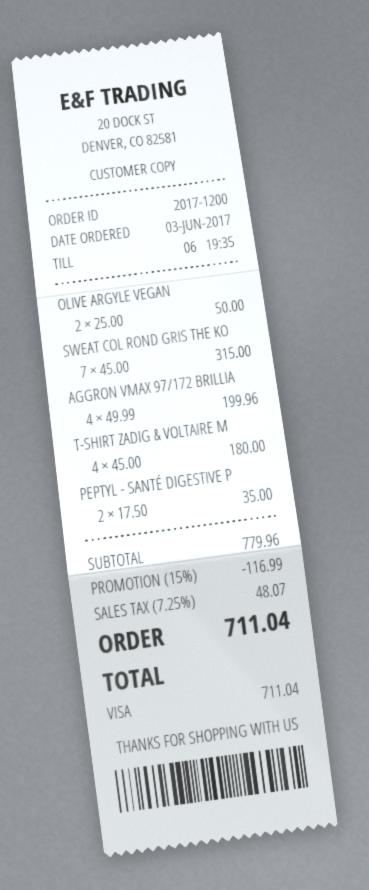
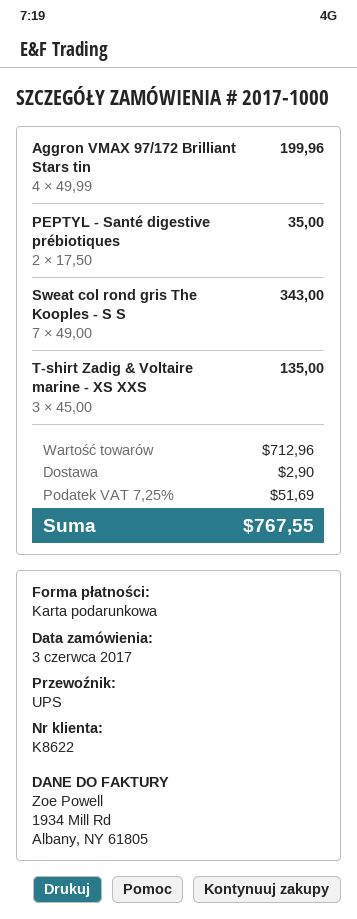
order number: 2017-1200 -> 2017-1000
payment method: Visa -> gift card
OLIVE ARGYLE VEGAN: 2 x 25.00 = 50.00 -> none
SWEAT COL ROND GRIS THE KO: 7 x 45.00 = 315.00 -> 7 x 49.00 = 343.00
T-SHIRT ZADIG & VOLTAIRE M: 4 x 45.00 = 180.00 -> 3 x 45.00 = 135.00
subtotal: 779.96 -> 712.96
discount: 15% = 116.99 -> none
shipping: none -> 2.90
tax: 7.25% = 48.07 -> 7.25% = 51.69
total: 711.04 -> 767.55

